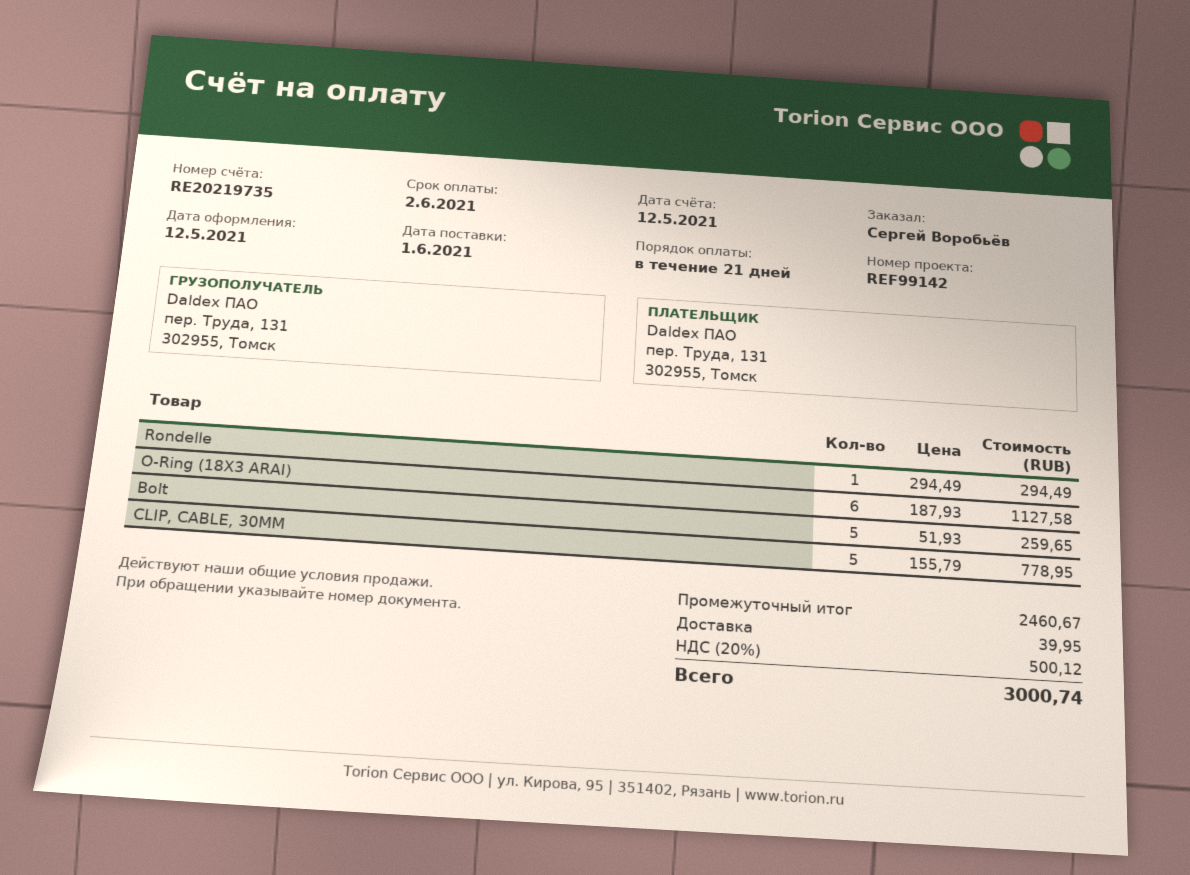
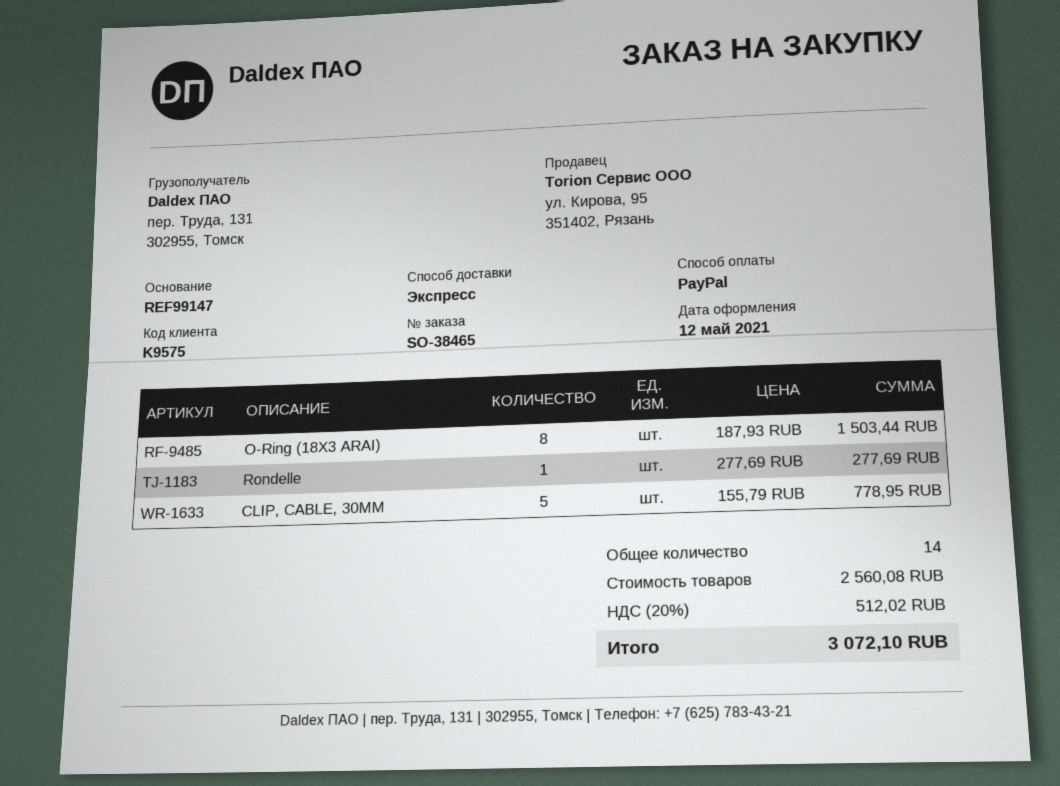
reference: REF99142 -> REF99147
Rondelle: 1 x 294.49 = 294.49 -> 1 x 277.69 = 277.69
O-Ring (18X3 ARAI): 6 x 187.93 = 1127.58 -> 8 x 187.93 = 1503.44
Bolt: 5 x 51.93 = 259.65 -> none
subtotal: 2460.67 -> 2560.08
shipping: 39.95 -> none
tax: 20% = 500.12 -> 20% = 512.02
total: 3000.74 -> 3072.10

